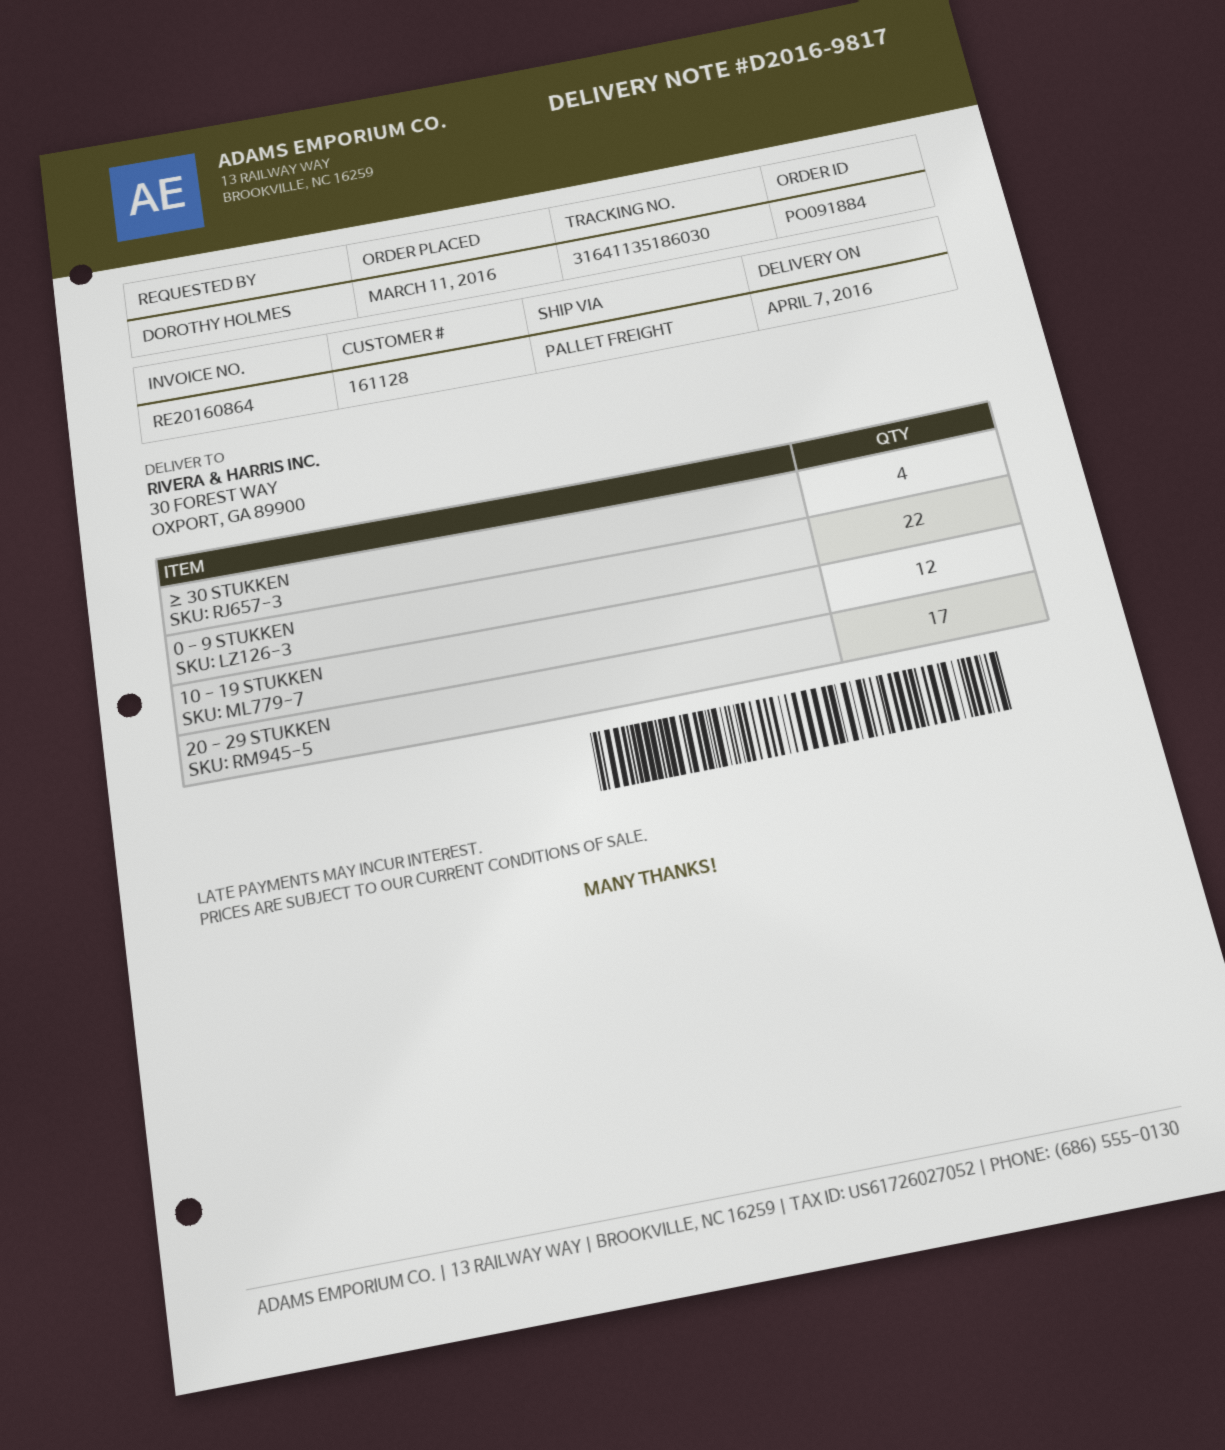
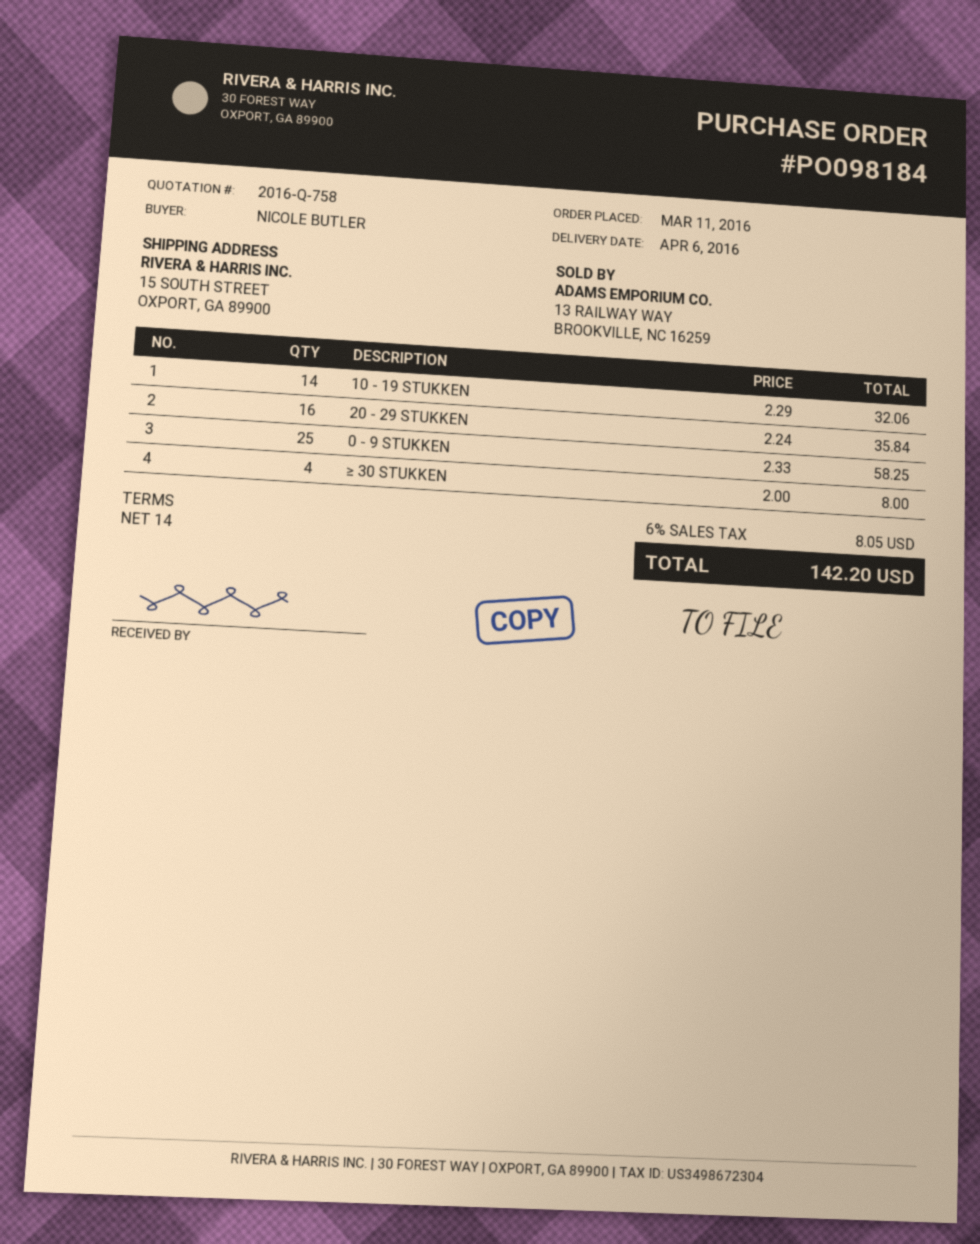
order number: PO091884 -> PO098184
delivery date: 2016-04-07 -> 2016-04-06
ordered by: DOROTHY HOLMES -> NICOLE BUTLER
ship to: 30 FOREST WAY, OXPORT, GA 89900 -> 15 SOUTH STREET, OXPORT, GA 89900
0 - 9 STUKKEN: 22 -> 25
10 - 19 STUKKEN: 12 -> 14
20 - 29 STUKKEN: 17 -> 16

